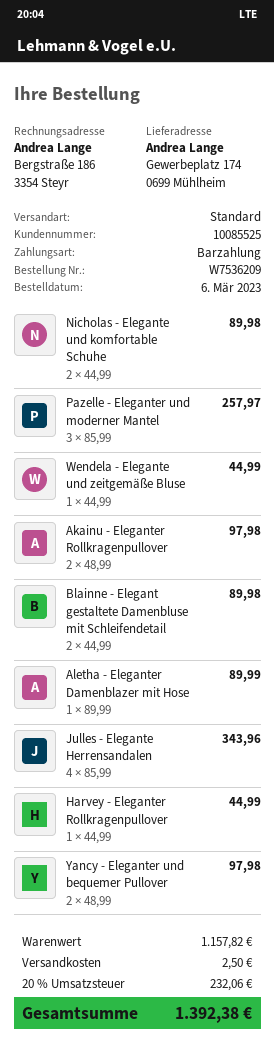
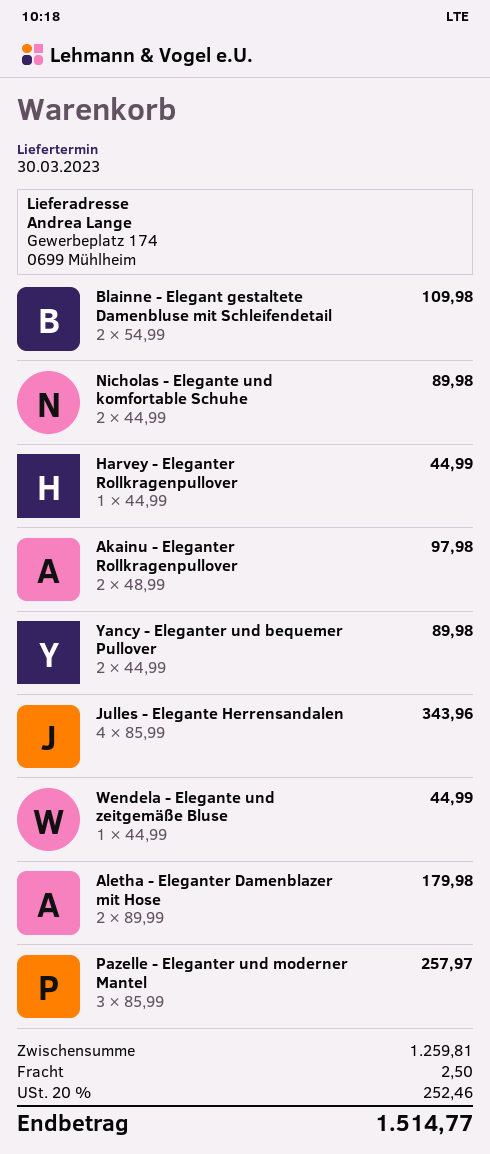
Blainne - Elegant gestaltete Damenbluse mit Schleifendetail: 2 x 44.99 = 89.98 -> 2 x 54.99 = 109.98
Aletha - Eleganter Damenblazer mit Hose: 1 x 89.99 = 89.99 -> 2 x 89.99 = 179.98
Yancy - Eleganter und bequemer Pullover: 2 x 48.99 = 97.98 -> 2 x 44.99 = 89.98
subtotal: 1157.82 -> 1259.81
tax: 20% = 232.06 -> 20% = 252.46
total: 1392.38 -> 1514.77

